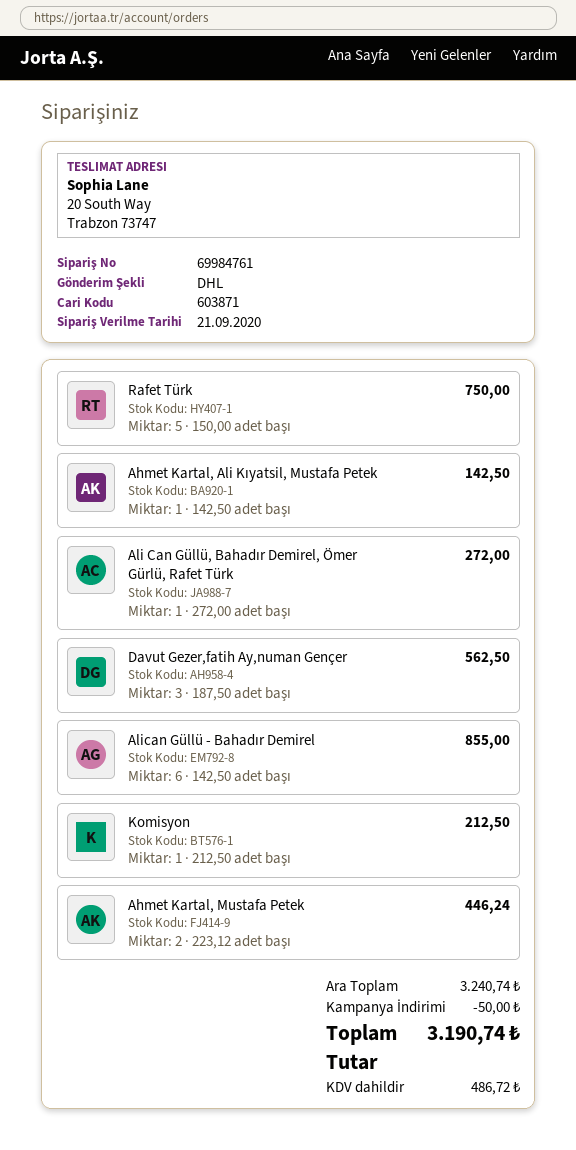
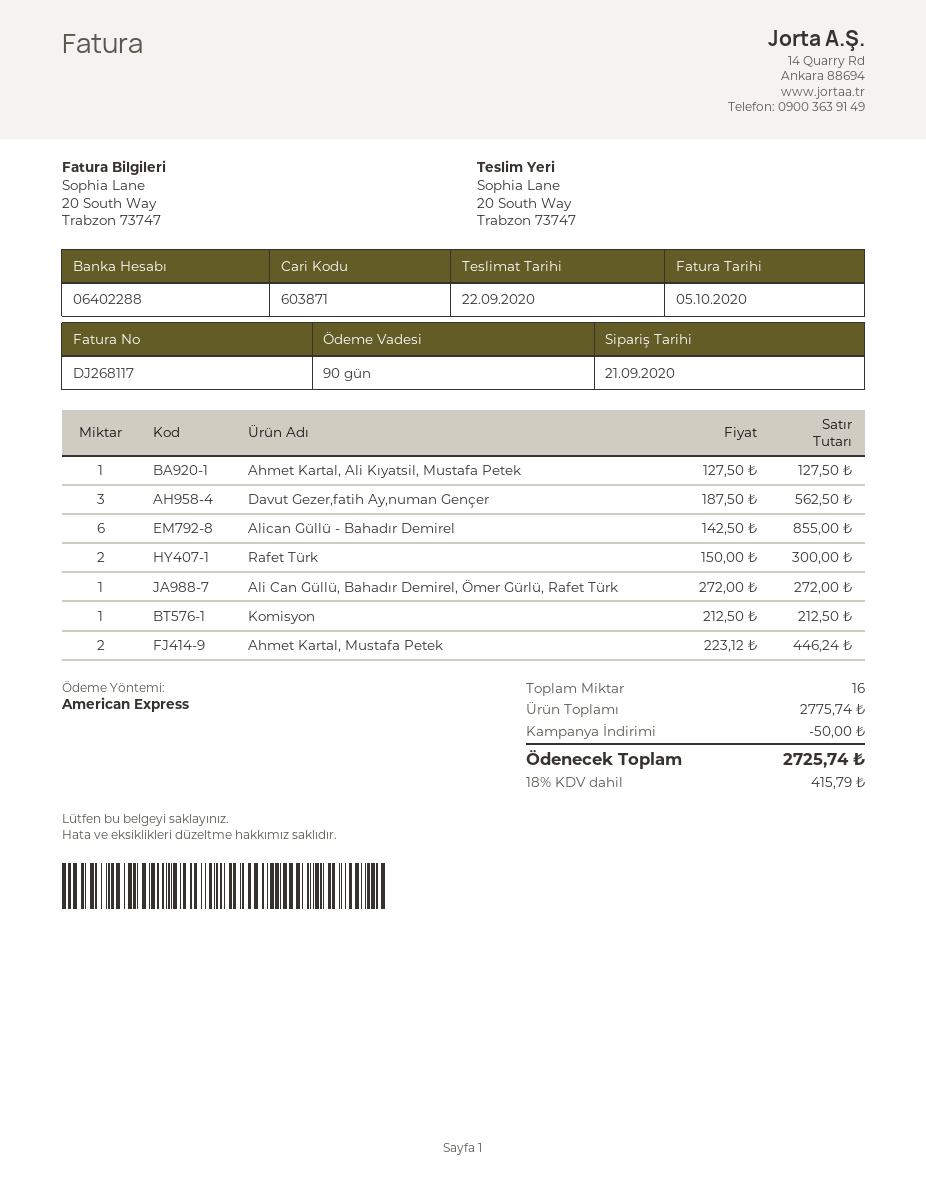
Rafet Türk: 5 x 150.00 = 750.00 -> 2 x 150.00 = 300.00
Ahmet Kartal, Ali Kıyatsil, Mustafa Petek: 1 x 142.50 = 142.50 -> 1 x 127.50 = 127.50
subtotal: 3240.74 -> 2775.74
tax: 486.72 -> 415.79
total: 3190.74 -> 2725.74

